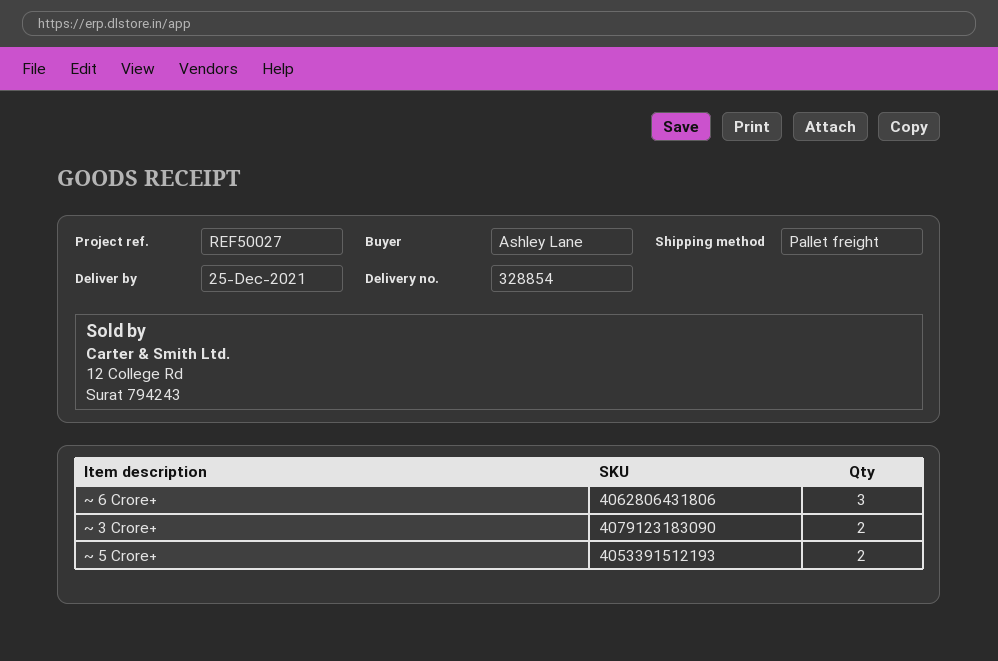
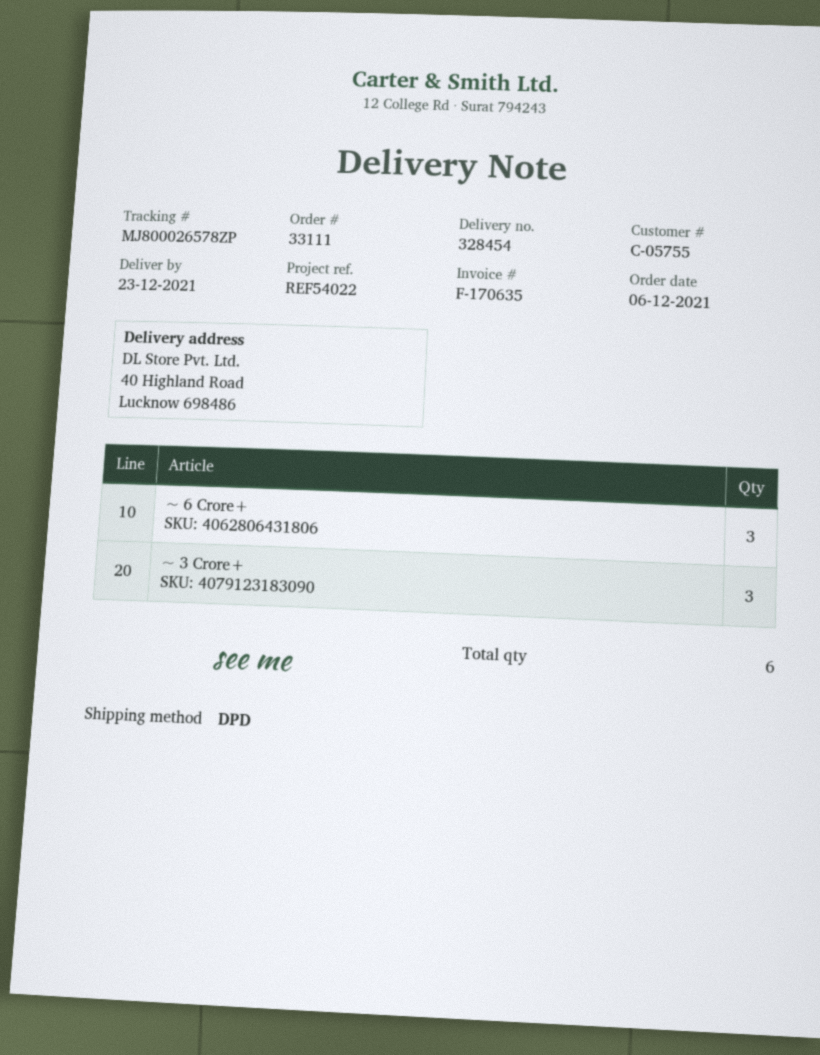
delivery note number: 328854 -> 328454
delivery date: 2021-12-25 -> 2021-12-23
reference: REF50027 -> REF54022
shipping method: pallet freight -> DPD
~ 3 Crore+: 2 -> 3
~ 5 Crore+: 2 -> none

